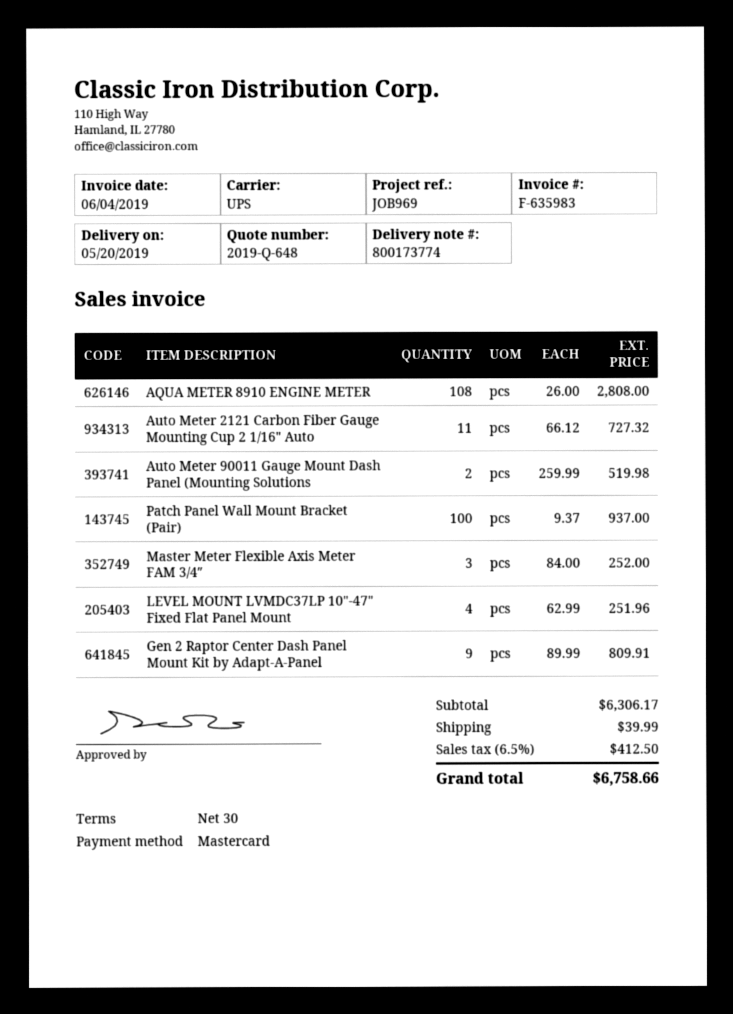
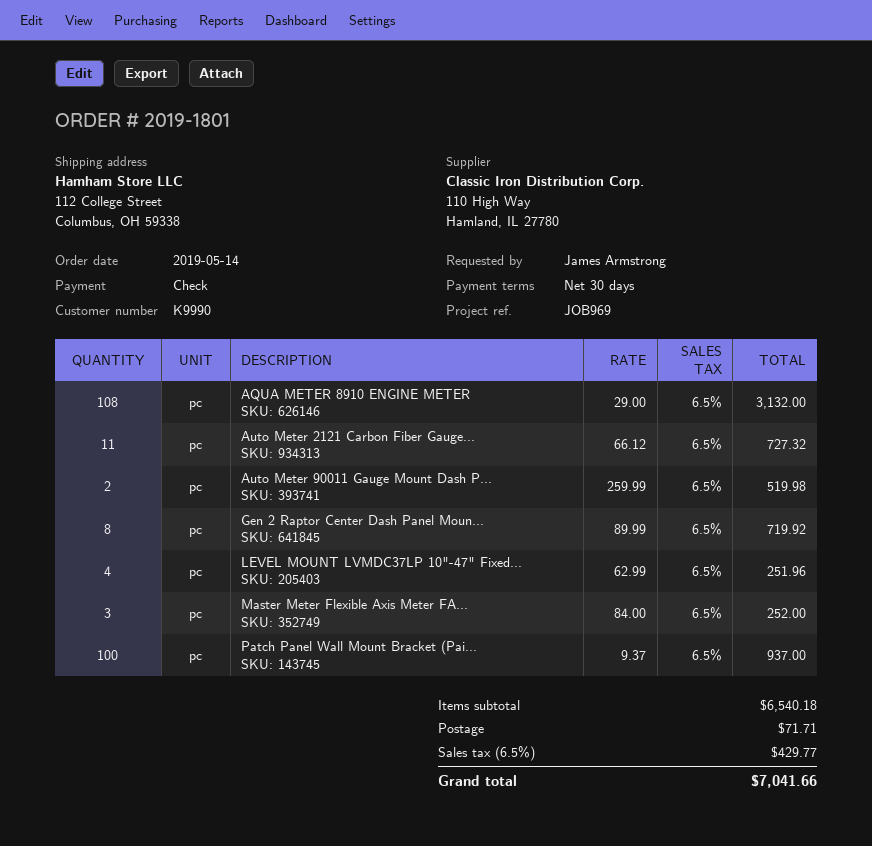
payment method: Mastercard -> cheque
AQUA METER 8910 ENGINE METER: 108 x 26.00 = 2808.00 -> 108 x 29.00 = 3132.00
Gen 2 Raptor Center Dash Panel Mount Kit by Adapt-A-Panel: 9 x 89.99 = 809.91 -> 8 x 89.99 = 719.92
subtotal: 6306.17 -> 6540.18
shipping: 39.99 -> 71.71
tax: 6.5% = 412.50 -> 6.5% = 429.77
total: 6758.66 -> 7041.66

